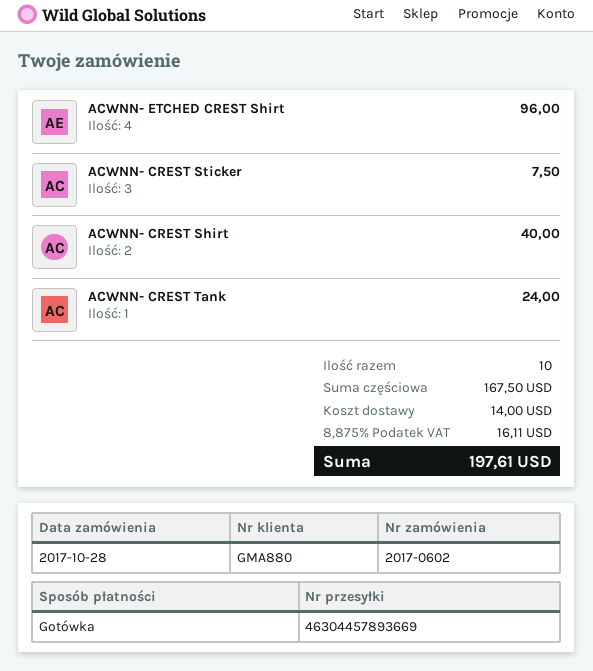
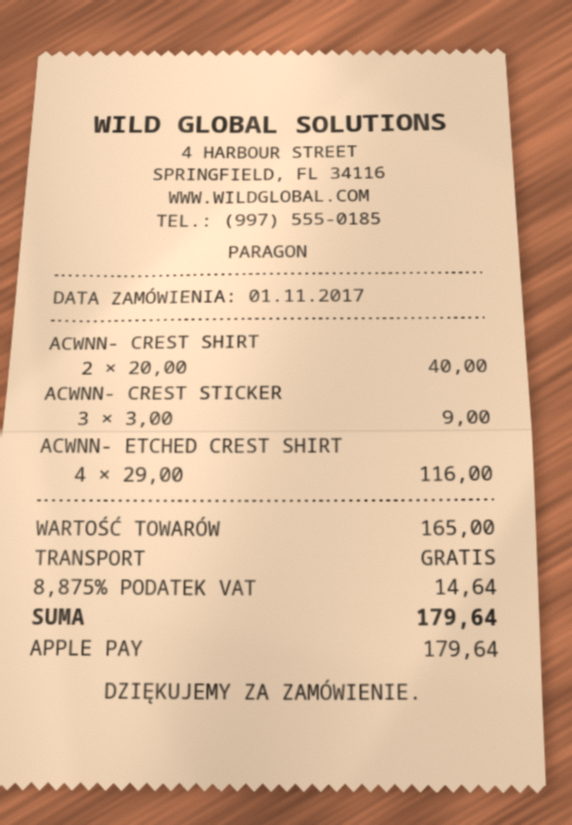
order date: 2017-10-28 -> 2017-11-01
payment method: cash -> Apple Pay
ACWNN- ETCHED CREST Shirt: 4 for 96.00 -> 4 for 116.00
ACWNN- CREST Sticker: 3 for 7.50 -> 3 for 9.00
ACWNN- CREST Tank: 1 for 24.00 -> none
subtotal: 167.50 -> 165.00
shipping: 14.00 -> 0.00
tax: 8.875% = 16.11 -> 8.875% = 14.64
total: 197.61 -> 179.64

